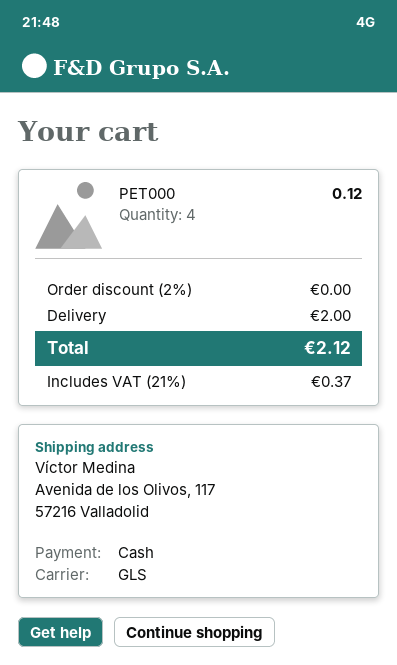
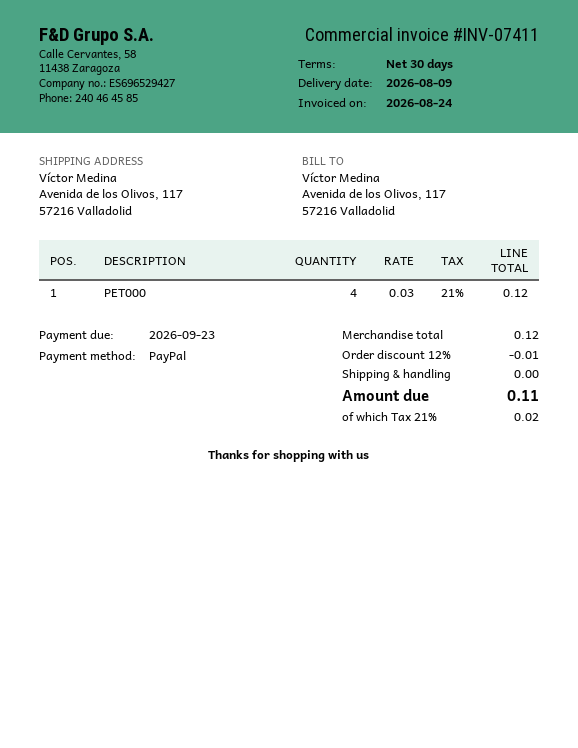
payment method: cash -> PayPal
discount: 2% = 0.00 -> 12% = 0.01
shipping: 2.00 -> 0.00
tax: 21% = 0.37 -> 21% = 0.02
total: 2.12 -> 0.11

